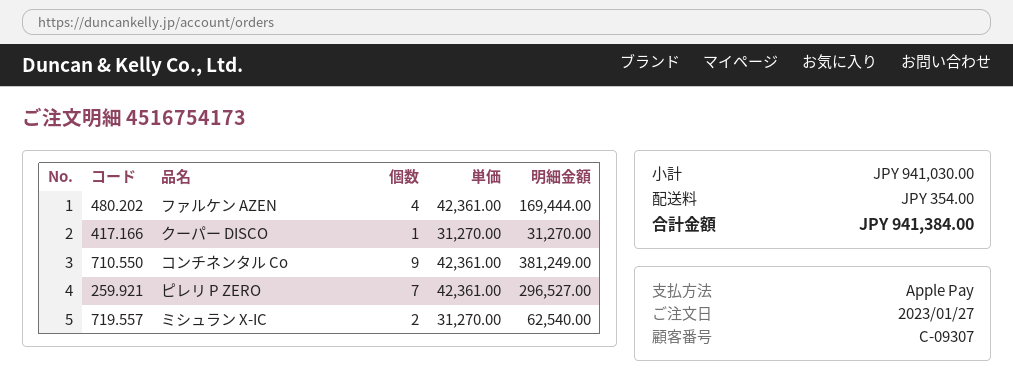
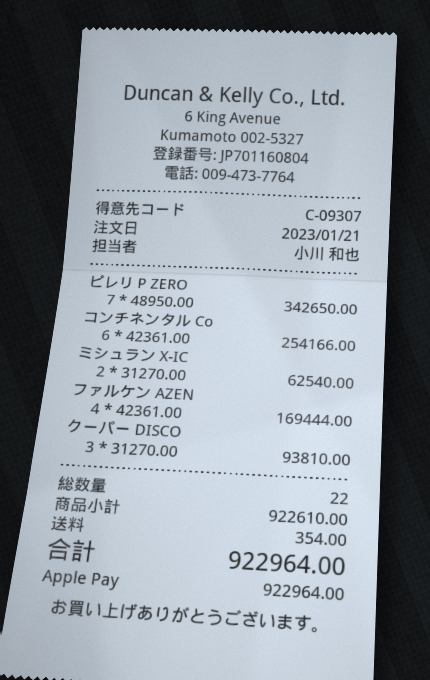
order date: 2023-01-27 -> 2023-01-21
クーパー DISCO: 1 x 31270.00 = 31270.00 -> 3 x 31270.00 = 93810.00
コンチネンタル Co: 9 x 42361.00 = 381249.00 -> 6 x 42361.00 = 254166.00
ピレリ P ZERO: 7 x 42361.00 = 296527.00 -> 7 x 48950.00 = 342650.00
subtotal: 941030.00 -> 922610.00
total: 941384.00 -> 922964.00

